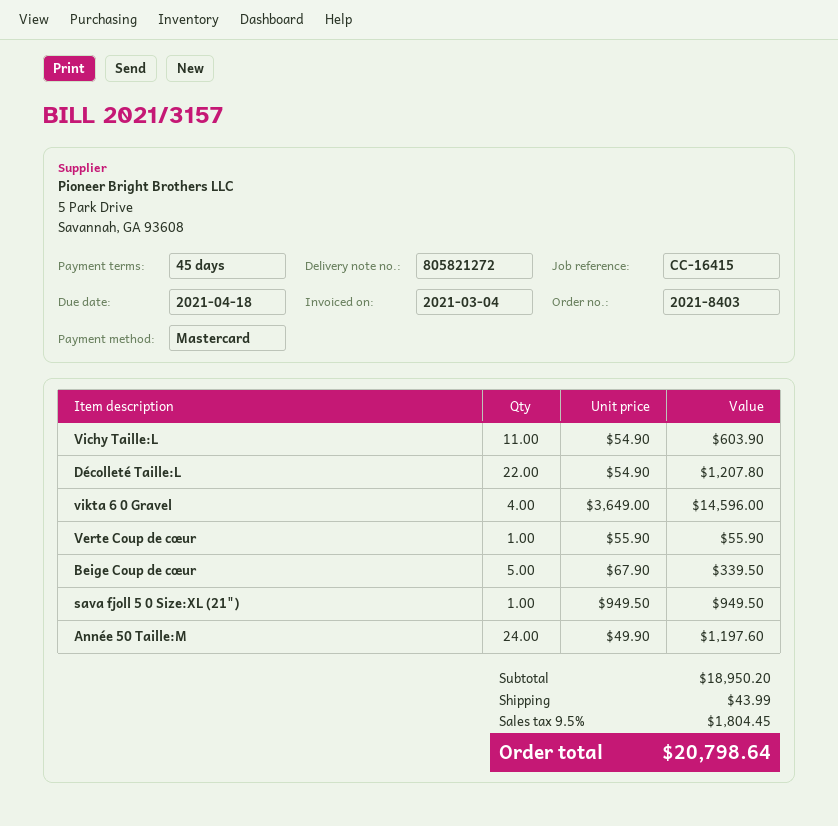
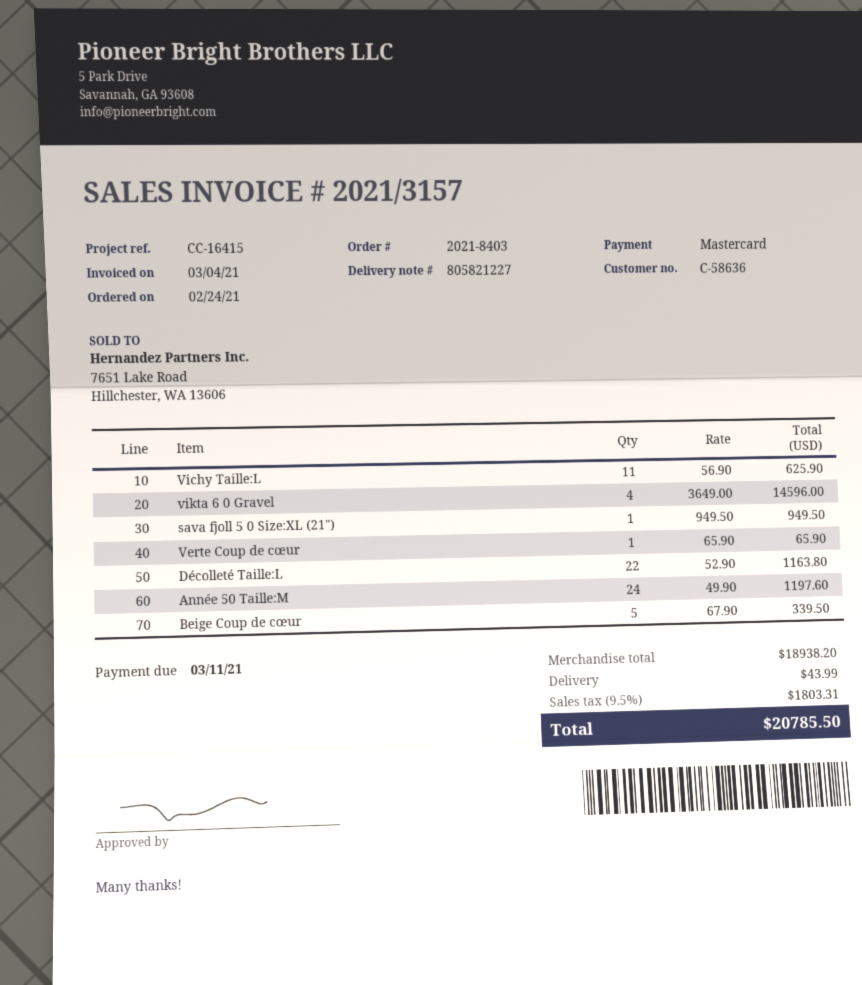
delivery note number: 805821272 -> 805821227
due date: 2021-04-18 -> 2021-03-11
Vichy Taille:L: 11 x 54.90 = 603.90 -> 11 x 56.90 = 625.90
Décolleté Taille:L: 22 x 54.90 = 1207.80 -> 22 x 52.90 = 1163.80
Verte Coup de cœur: 1 x 55.90 = 55.90 -> 1 x 65.90 = 65.90
subtotal: 18950.20 -> 18938.20
tax: 9.5% = 1804.45 -> 9.5% = 1803.31
total: 20798.64 -> 20785.50

